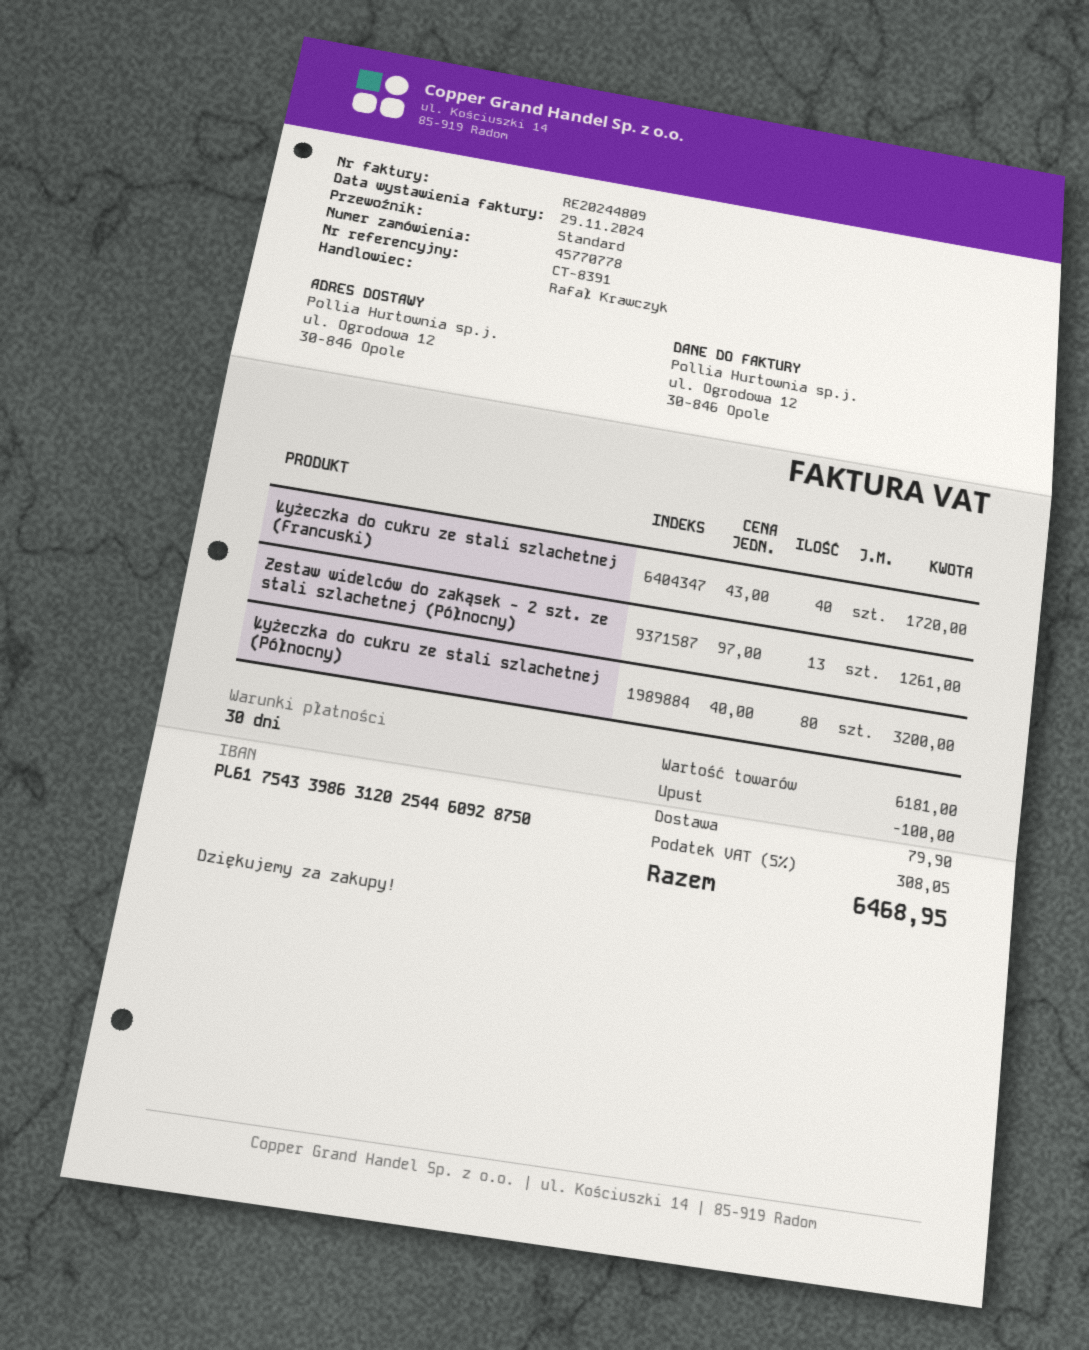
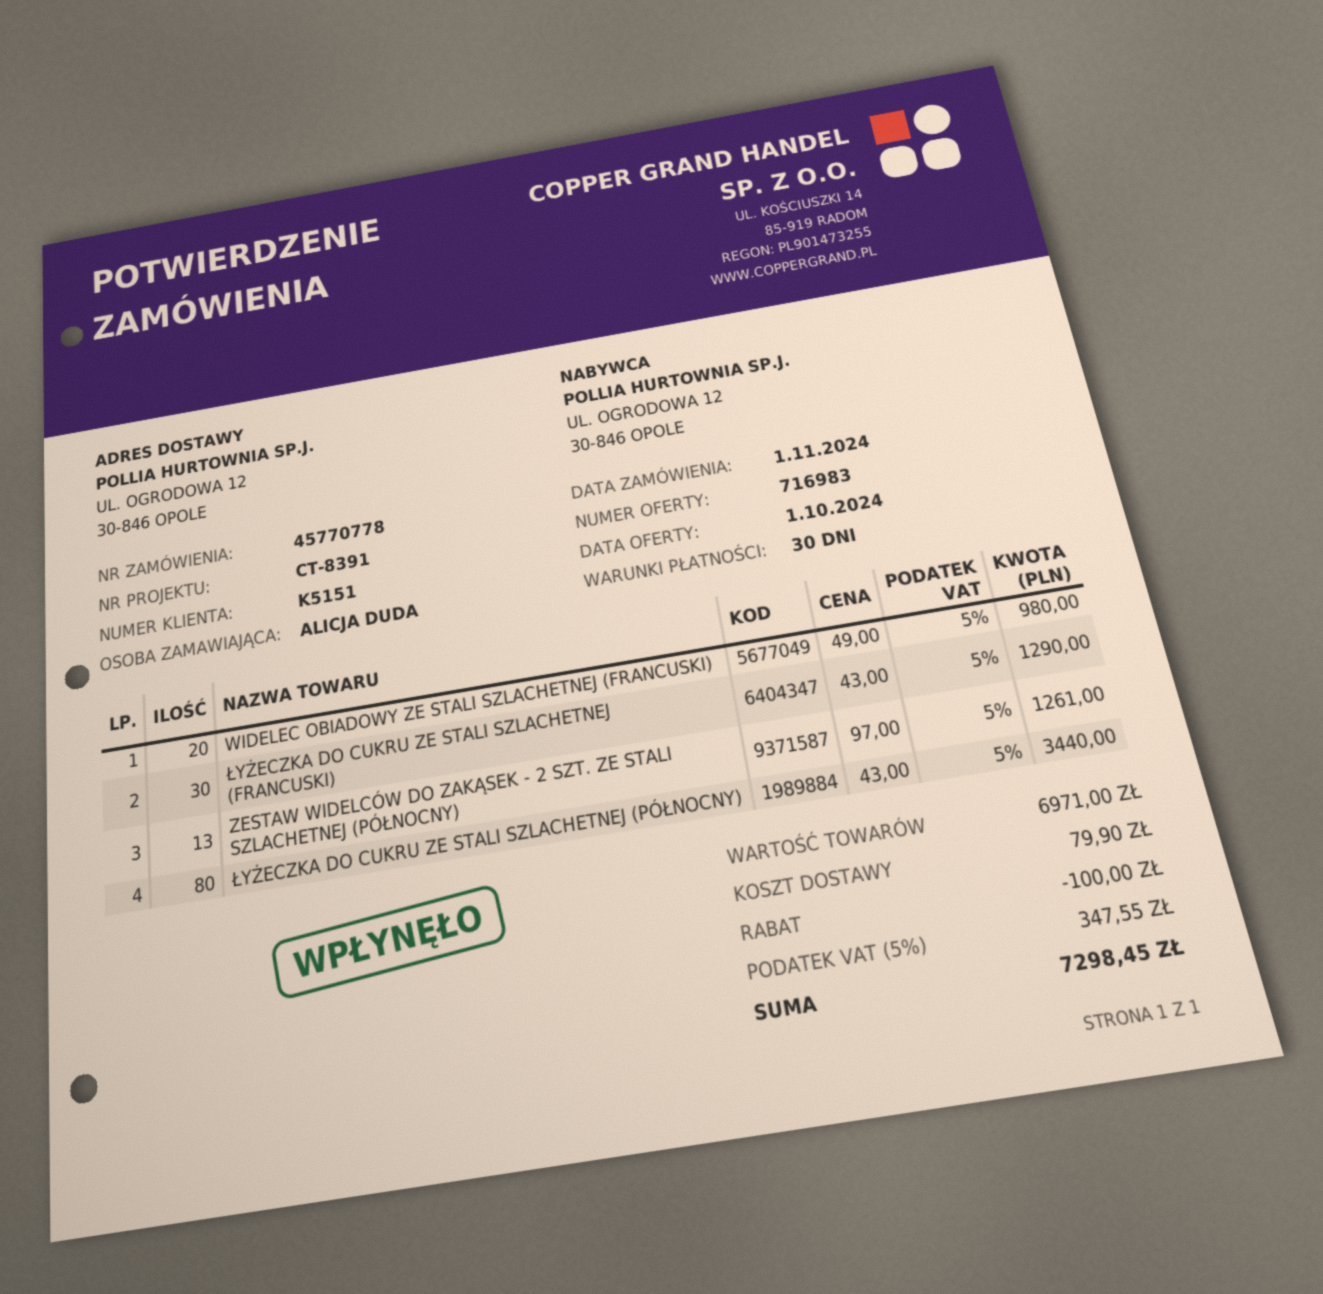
Łyżeczka do cukru ze stali szlachetnej (Francuski): 40 x 43.00 = 1720.00 -> 30 x 43.00 = 1290.00
Łyżeczka do cukru ze stali szlachetnej (Północny): 80 x 40.00 = 3200.00 -> 80 x 43.00 = 3440.00
WIDELEC OBIADOWY ZE STALI SZLACHETNEJ (FRANCUSKI): none -> 20 x 49.00 = 980.00
subtotal: 6181.00 -> 6971.00
tax: 5% = 308.05 -> 5% = 347.55
total: 6468.95 -> 7298.45

